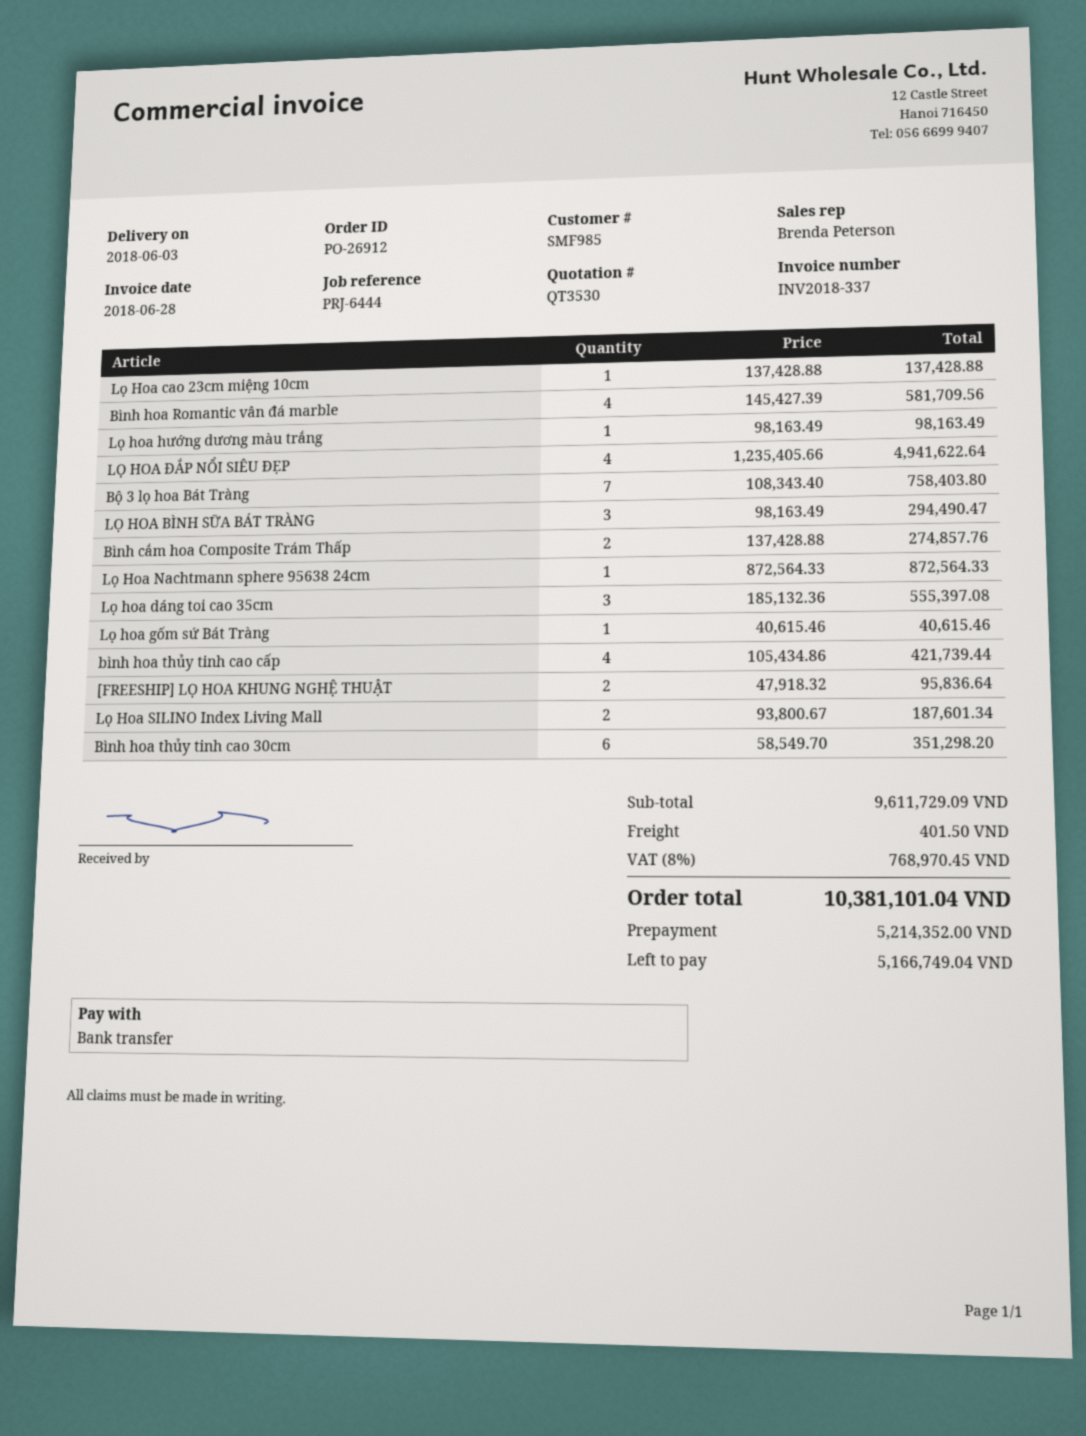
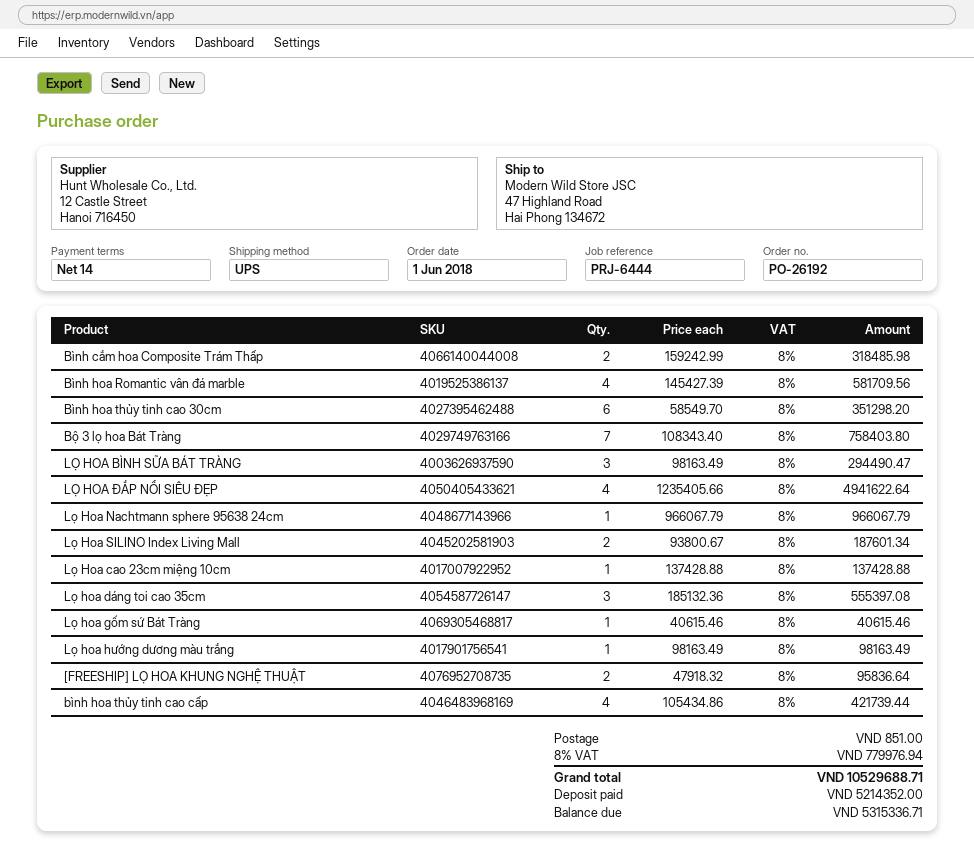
order number: PO-26912 -> PO-26192
Bình cắm hoa Composite Trám Thấp: 2 x 137428.88 = 274857.76 -> 2 x 159242.99 = 318485.98
Lọ Hoa Nachtmann sphere 95638 24cm: 1 x 872564.33 = 872564.33 -> 1 x 966067.79 = 966067.79
shipping: 401.50 -> 851.00
tax: 8% = 768970.45 -> 8% = 779976.94
total: 10381101.04 -> 10529688.71
balance: 5166749.04 -> 5315336.71

